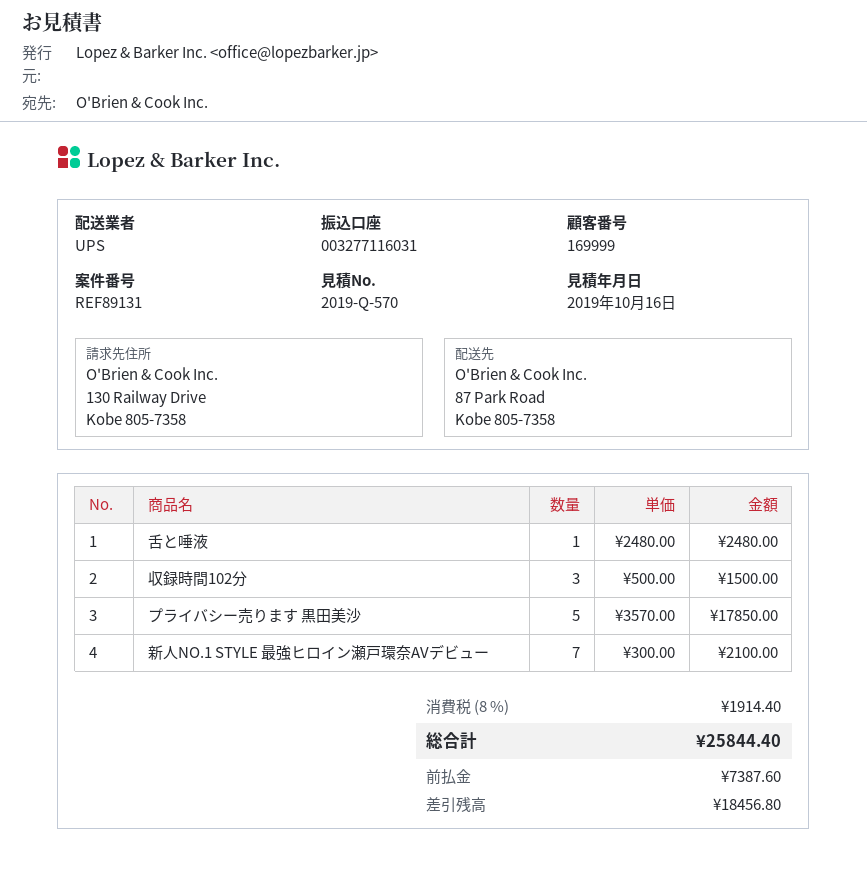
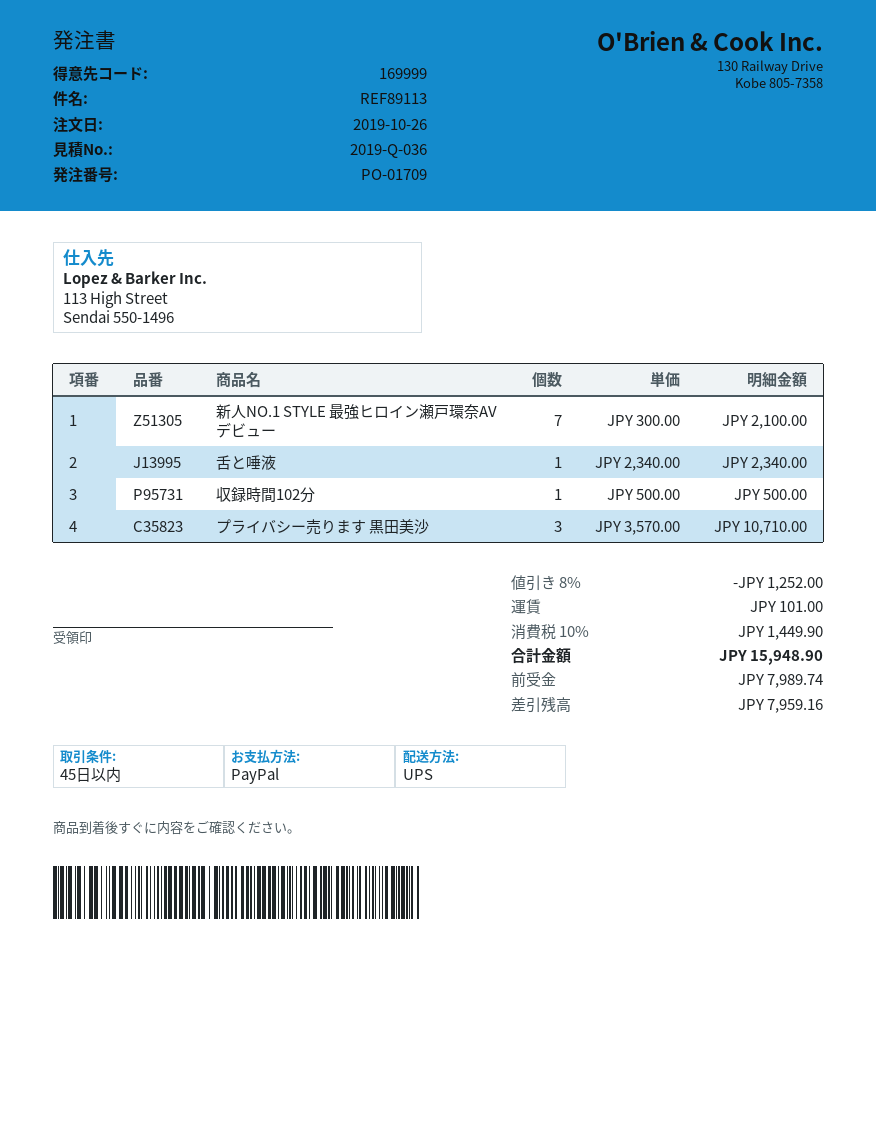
quote number: 2019-Q-570 -> 2019-Q-036
reference: REF89131 -> REF89113
舌と唾液: 1 x 2480.00 = 2480.00 -> 1 x 2340.00 = 2340.00
収録時間102分: 3 x 500.00 = 1500.00 -> 1 x 500.00 = 500.00
プライバシー売ります 黒田美沙: 5 x 3570.00 = 17850.00 -> 3 x 3570.00 = 10710.00
discount: none -> 8% = 1252.00
shipping: none -> 101.00
tax: 8% = 1914.40 -> 10% = 1449.90
total: 25844.40 -> 15948.90
deposit: 7387.60 -> 7989.74
balance: 18456.80 -> 7959.16

